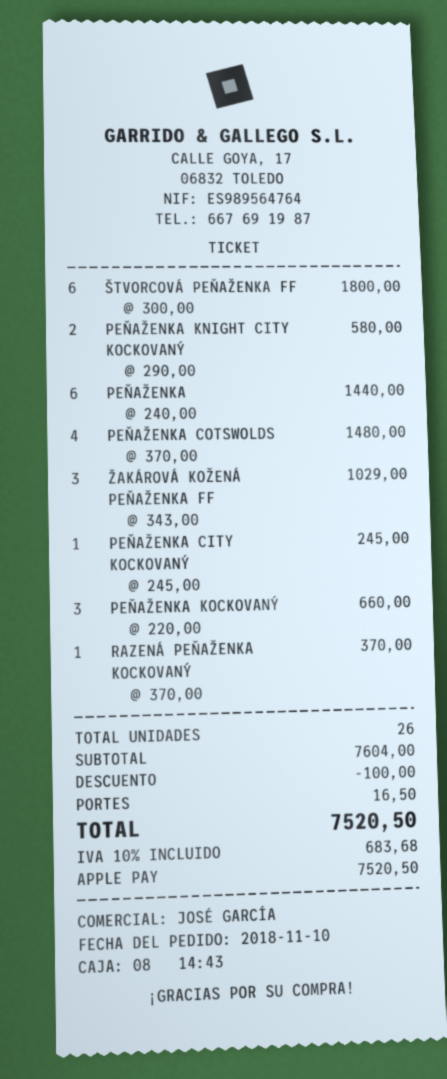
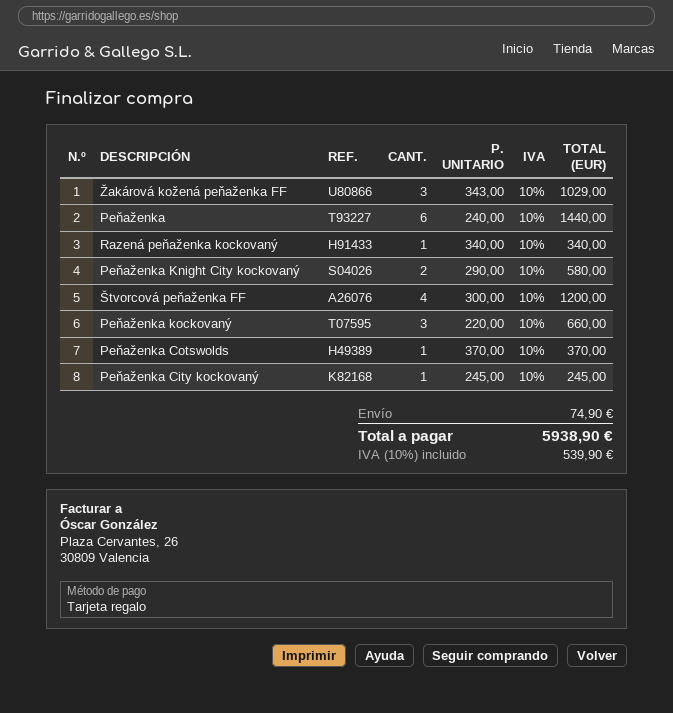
payment method: Apple Pay -> gift card
ŠTVORCOVÁ PEŇAŽENKA FF: 6 x 300.00 = 1800.00 -> 4 x 300.00 = 1200.00
PEŇAŽENKA COTSWOLDS: 4 x 370.00 = 1480.00 -> 1 x 370.00 = 370.00
RAZENÁ PEŇAŽENKA KOCKOVANÝ: 1 x 370.00 = 370.00 -> 1 x 340.00 = 340.00
discount: 100.00 -> none
shipping: 16.50 -> 74.90
tax: 10% = 683.68 -> 10% = 539.90
total: 7520.50 -> 5938.90

